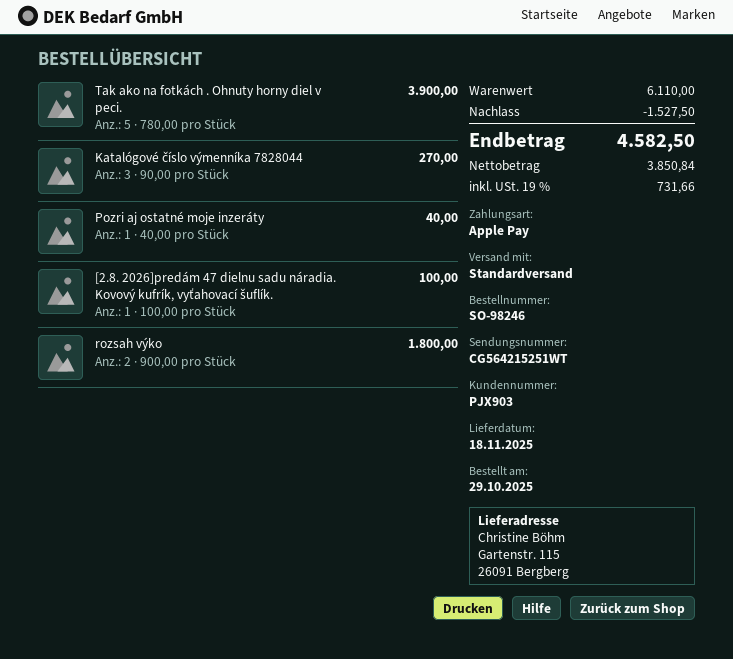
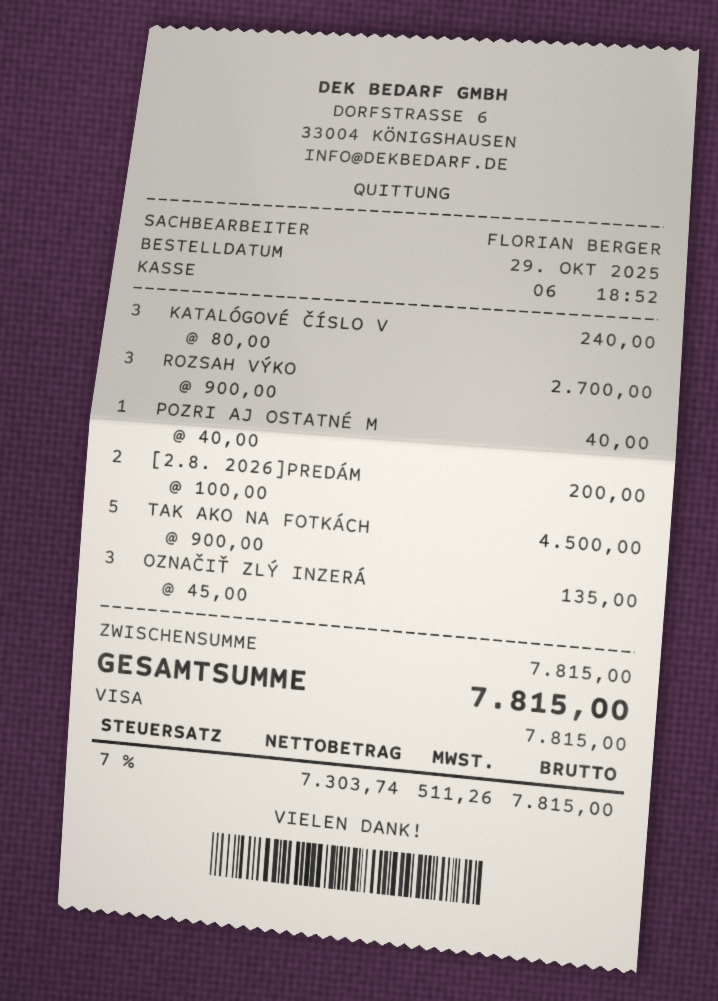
payment method: Apple Pay -> Visa
Tak ako na fotkách . Ohnuty horny diel v peci.: 5 x 780.00 = 3900.00 -> 5 x 900.00 = 4500.00
Katalógové číslo výmenníka 7828044: 3 x 90.00 = 270.00 -> 3 x 80.00 = 240.00
[2.8. 2026]predám 47 dielnu sadu náradia. Kovový kufrík, vyťahovací šuflík.: 1 x 100.00 = 100.00 -> 2 x 100.00 = 200.00
rozsah výko: 2 x 900.00 = 1800.00 -> 3 x 900.00 = 2700.00
OZNAČIŤ ZLÝ INZERÁ: none -> 3 x 45.00 = 135.00
subtotal: 6110.00 -> 7815.00
discount: 1527.50 -> none
net: 3850.84 -> 7303.74
tax: 19% = 731.66 -> 7% = 511.26
total: 4582.50 -> 7815.00

